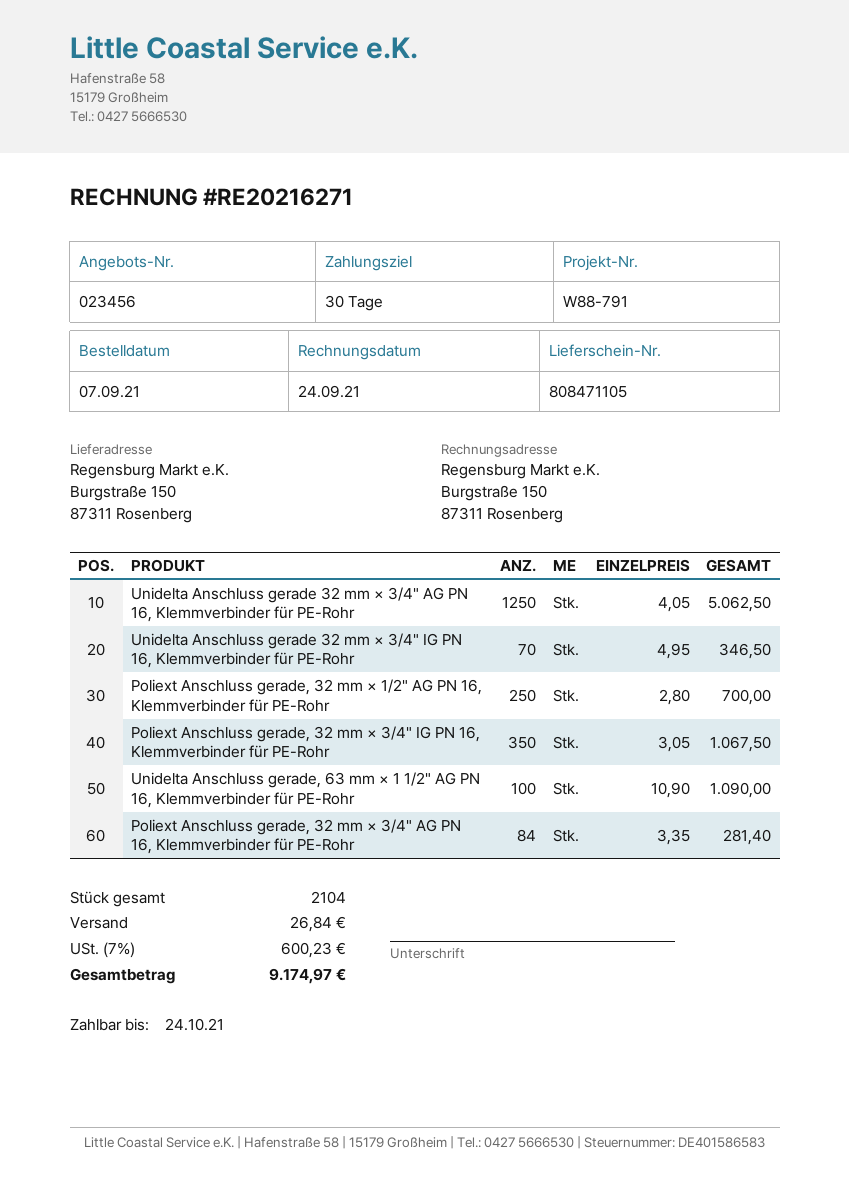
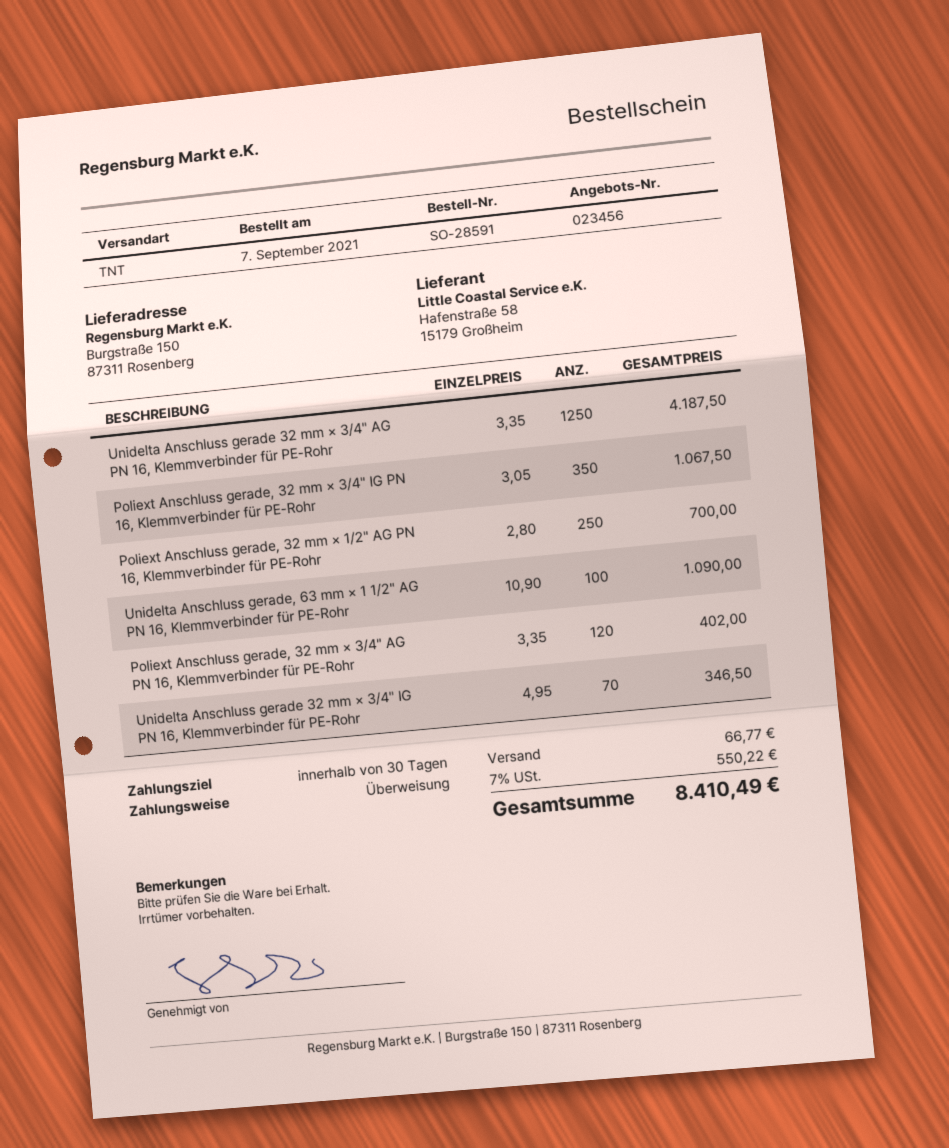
Unidelta Anschluss gerade 32 mm × 3/4" AG PN 16, Klemmverbinder für PE-Rohr: 1250 x 4.05 = 5062.50 -> 1250 x 3.35 = 4187.50
Poliext Anschluss gerade, 32 mm × 3/4" AG PN 16, Klemmverbinder für PE-Rohr: 84 x 3.35 = 281.40 -> 120 x 3.35 = 402.00
shipping: 26.84 -> 66.77
tax: 7% = 600.23 -> 7% = 550.22
total: 9174.97 -> 8410.49

